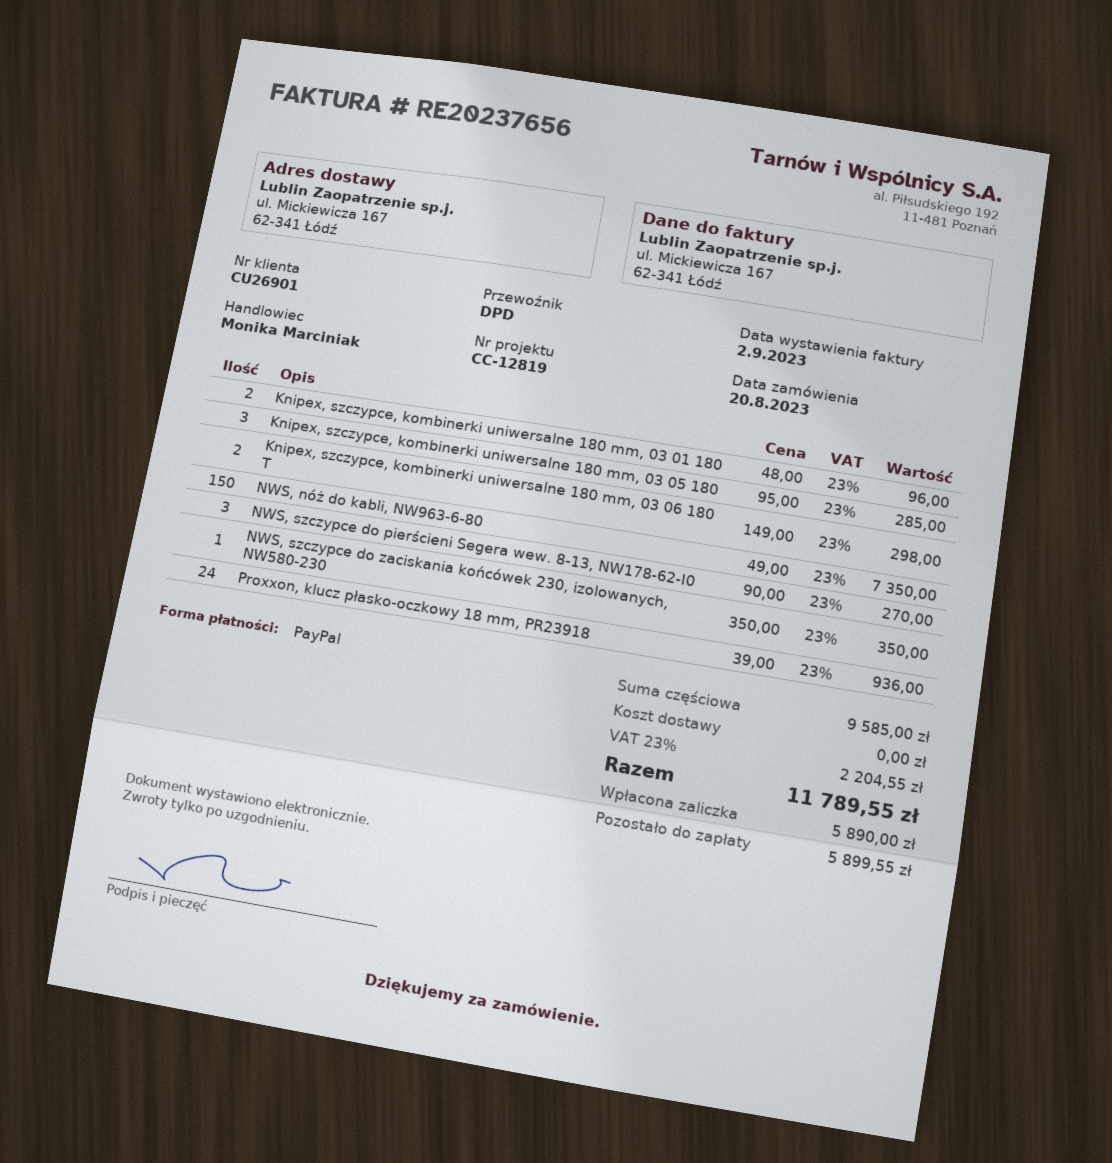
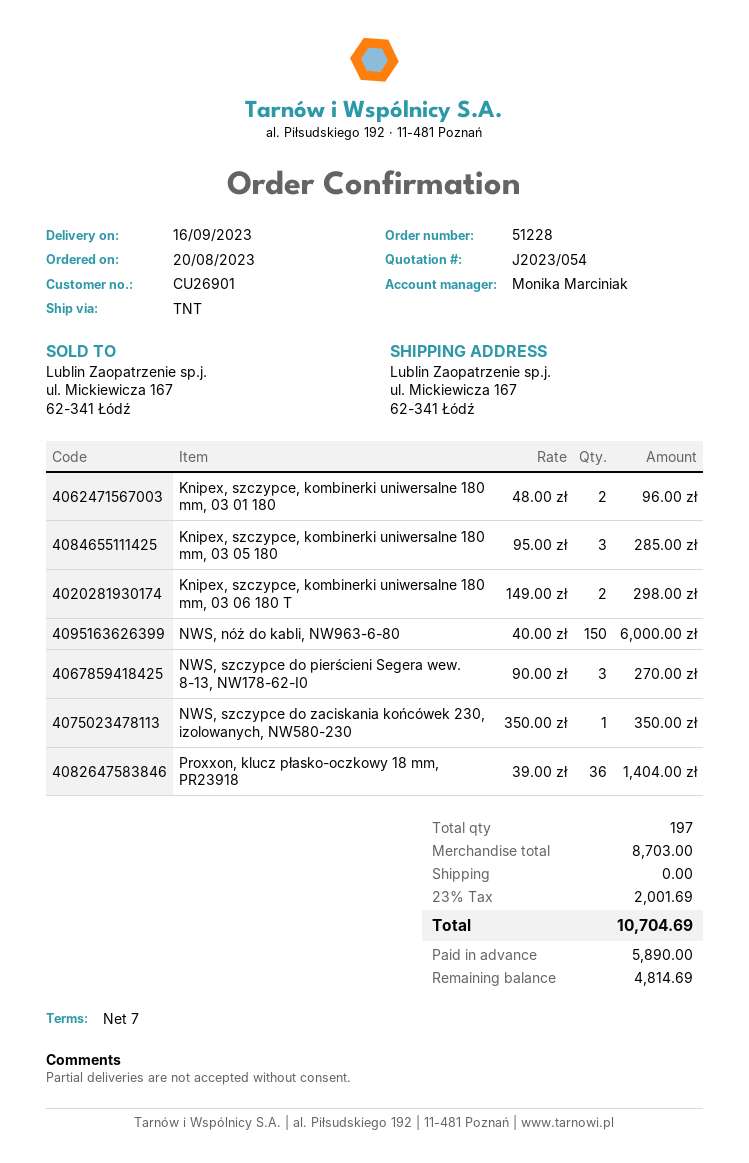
shipping method: DPD -> TNT
NWS, nóż do kabli, NW963-6-80: 150 x 49.00 = 7350.00 -> 150 x 40.00 = 6000.00
Proxxon, klucz płasko-oczkowy 18 mm, PR23918: 24 x 39.00 = 936.00 -> 36 x 39.00 = 1404.00
subtotal: 9585.00 -> 8703.00
tax: 23% = 2204.55 -> 23% = 2001.69
total: 11789.55 -> 10704.69
balance: 5899.55 -> 4814.69

